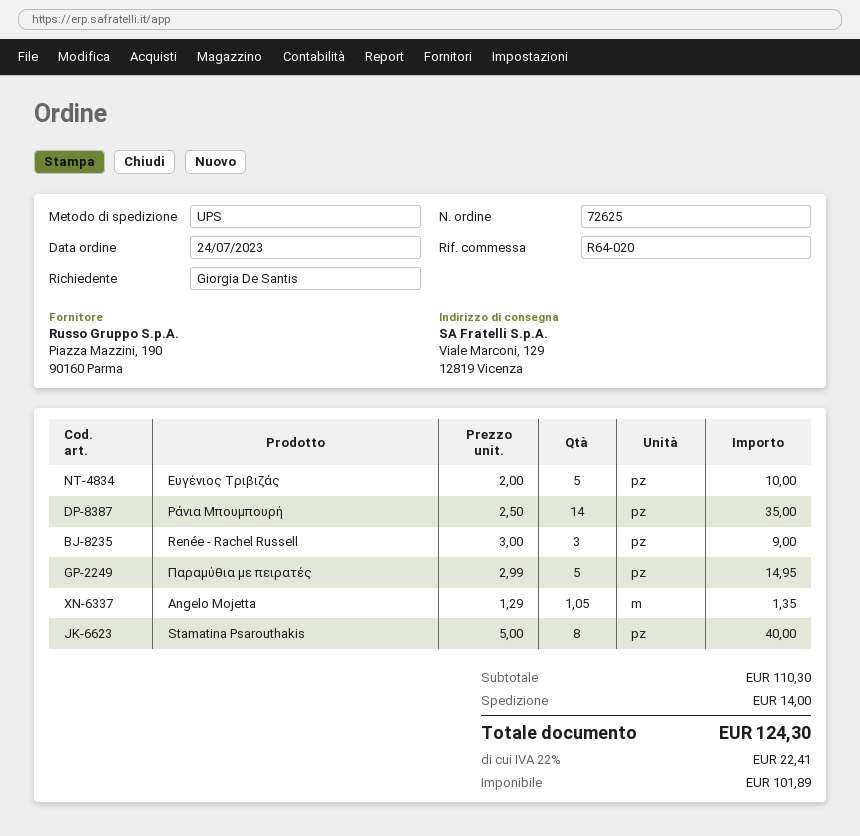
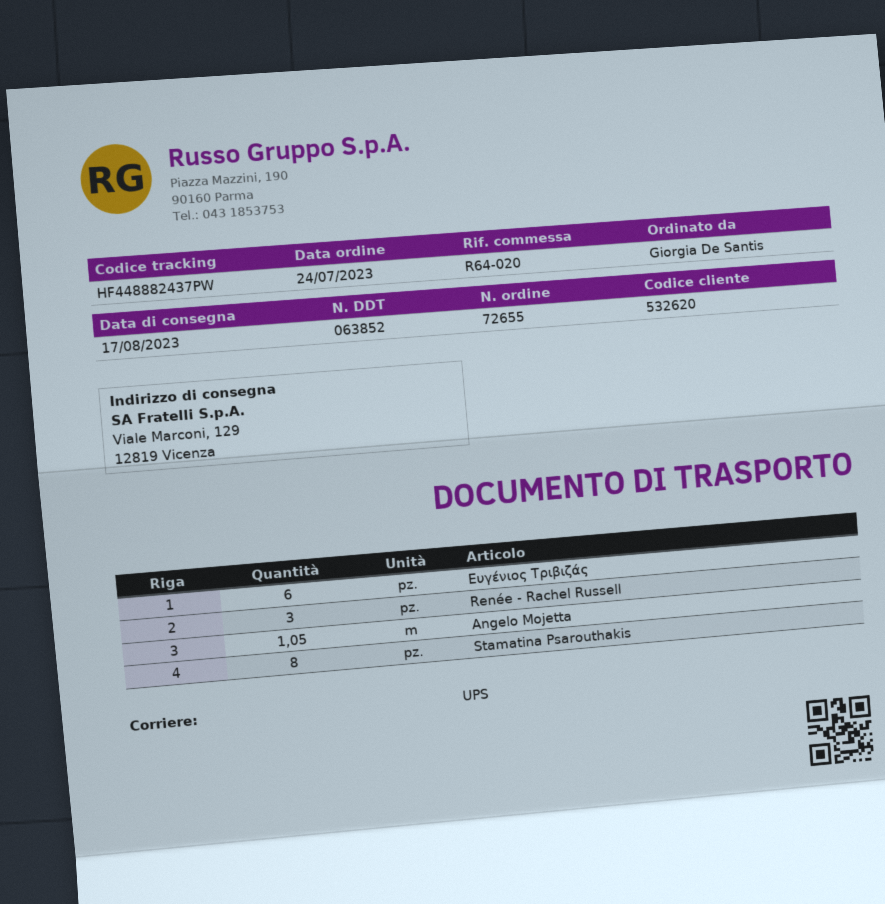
order number: 72625 -> 72655
Ευγένιος Τριβιζάς: 5 -> 6
Ράνια Μπουμπουρή: 14 -> none
Παραμύθια με πειρατές: 5 -> none

